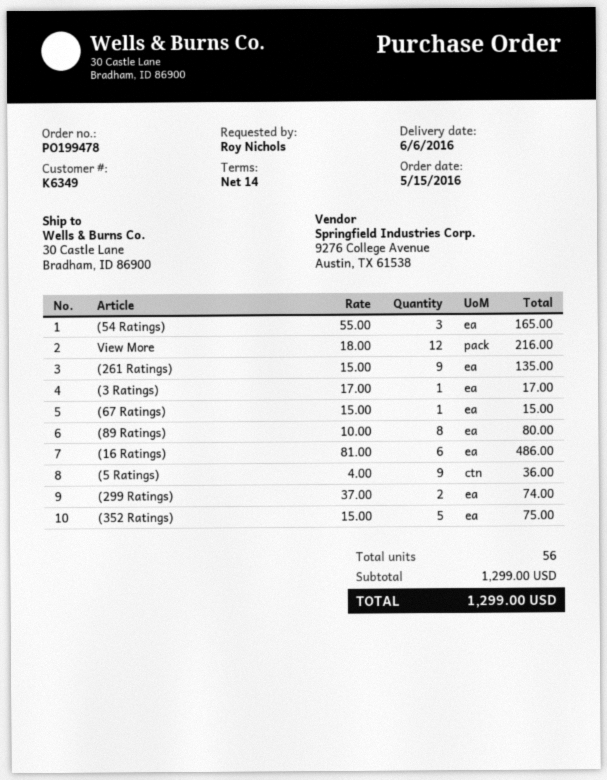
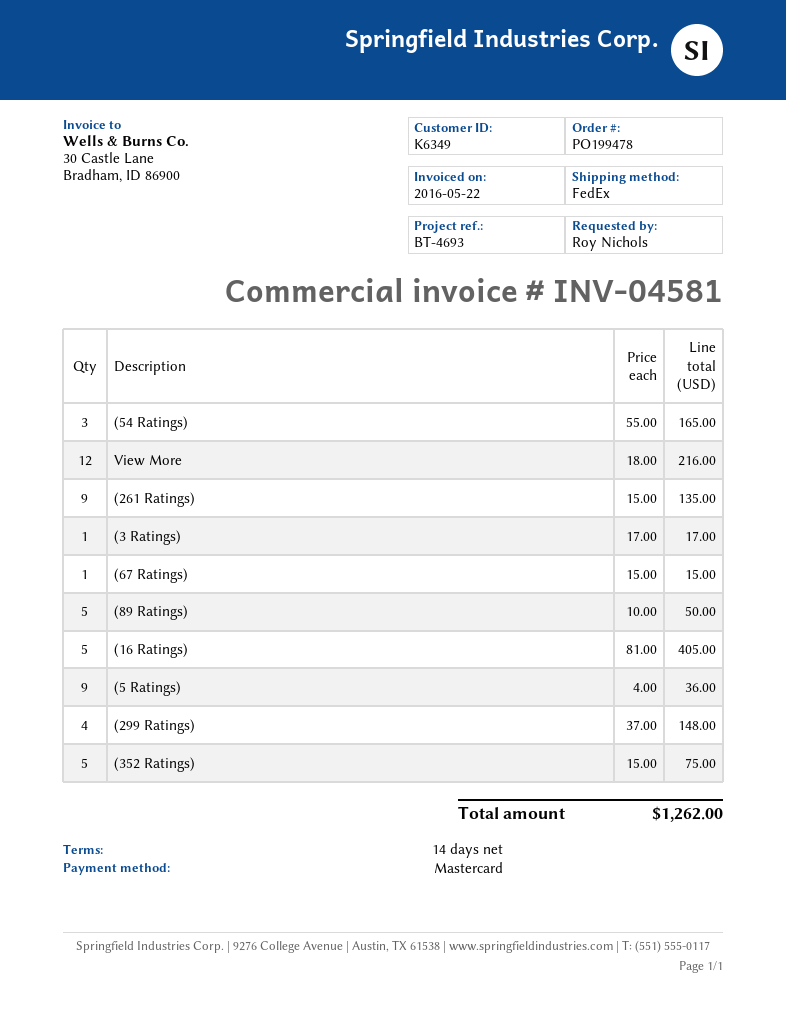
(89 Ratings): 8 x 10.00 = 80.00 -> 5 x 10.00 = 50.00
(16 Ratings): 6 x 81.00 = 486.00 -> 5 x 81.00 = 405.00
(299 Ratings): 2 x 37.00 = 74.00 -> 4 x 37.00 = 148.00
total: 1299.00 -> 1262.00

